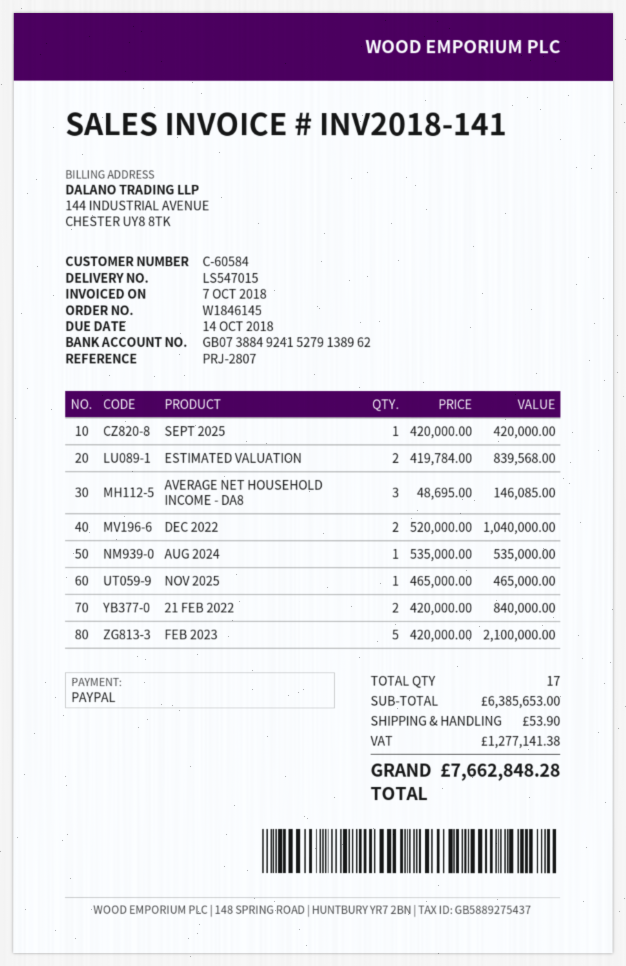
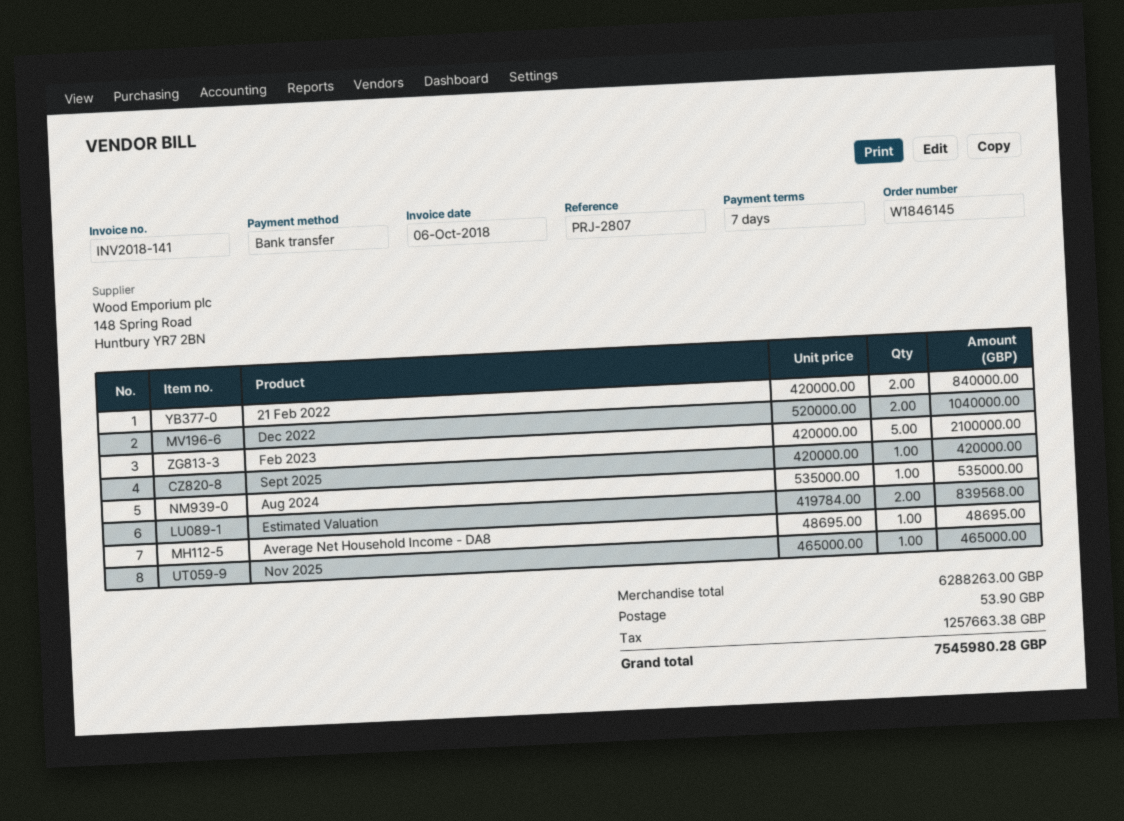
invoice date: 2018-10-07 -> 2018-10-06
payment method: PayPal -> bank transfer
AVERAGE NET HOUSEHOLD INCOME - DA8: 3 x 48695.00 = 146085.00 -> 1 x 48695.00 = 48695.00
subtotal: 6385653.00 -> 6288263.00
tax: 1277141.38 -> 1257663.38
total: 7662848.28 -> 7545980.28

